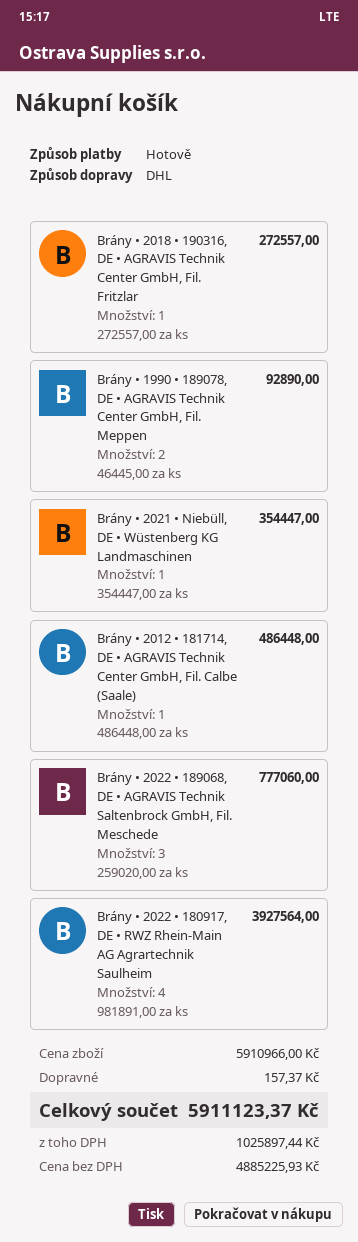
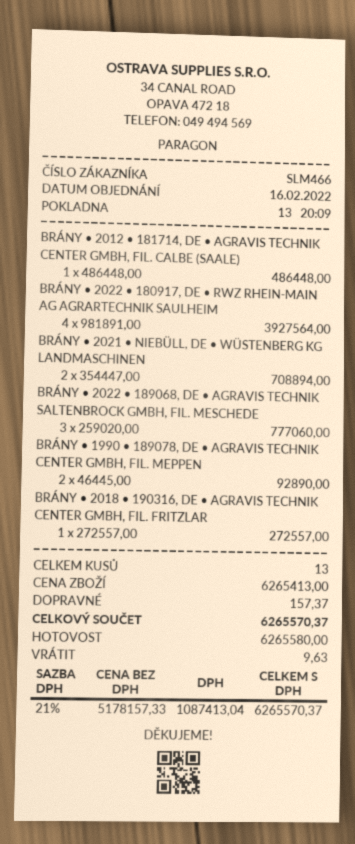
Brány • 2021 • Niebüll, DE • Wüstenberg KG Landmaschinen: 1 x 354447.00 = 354447.00 -> 2 x 354447.00 = 708894.00
subtotal: 5910966.00 -> 6265413.00
net: 4885225.93 -> 5178157.33
tax: 1025897.44 -> 1087413.04
total: 5911123.37 -> 6265570.37

